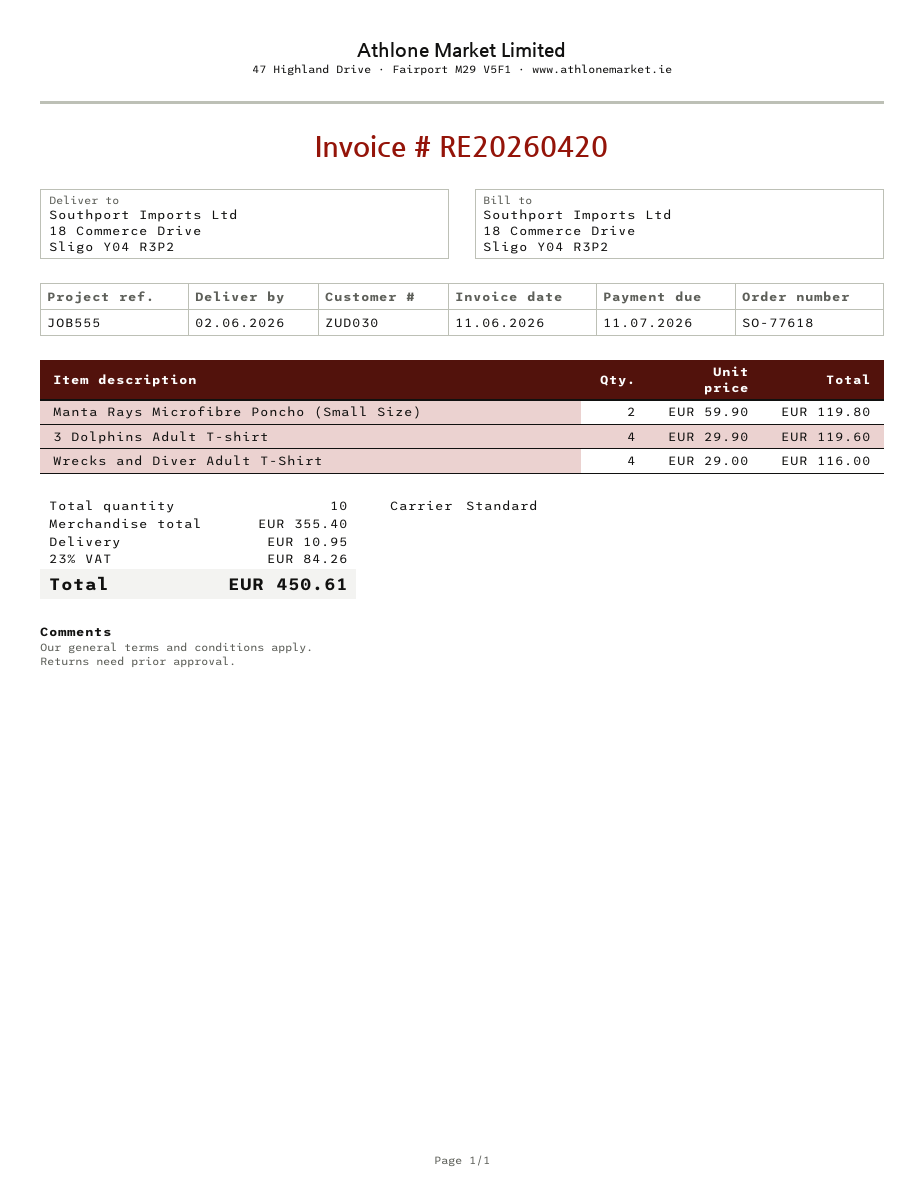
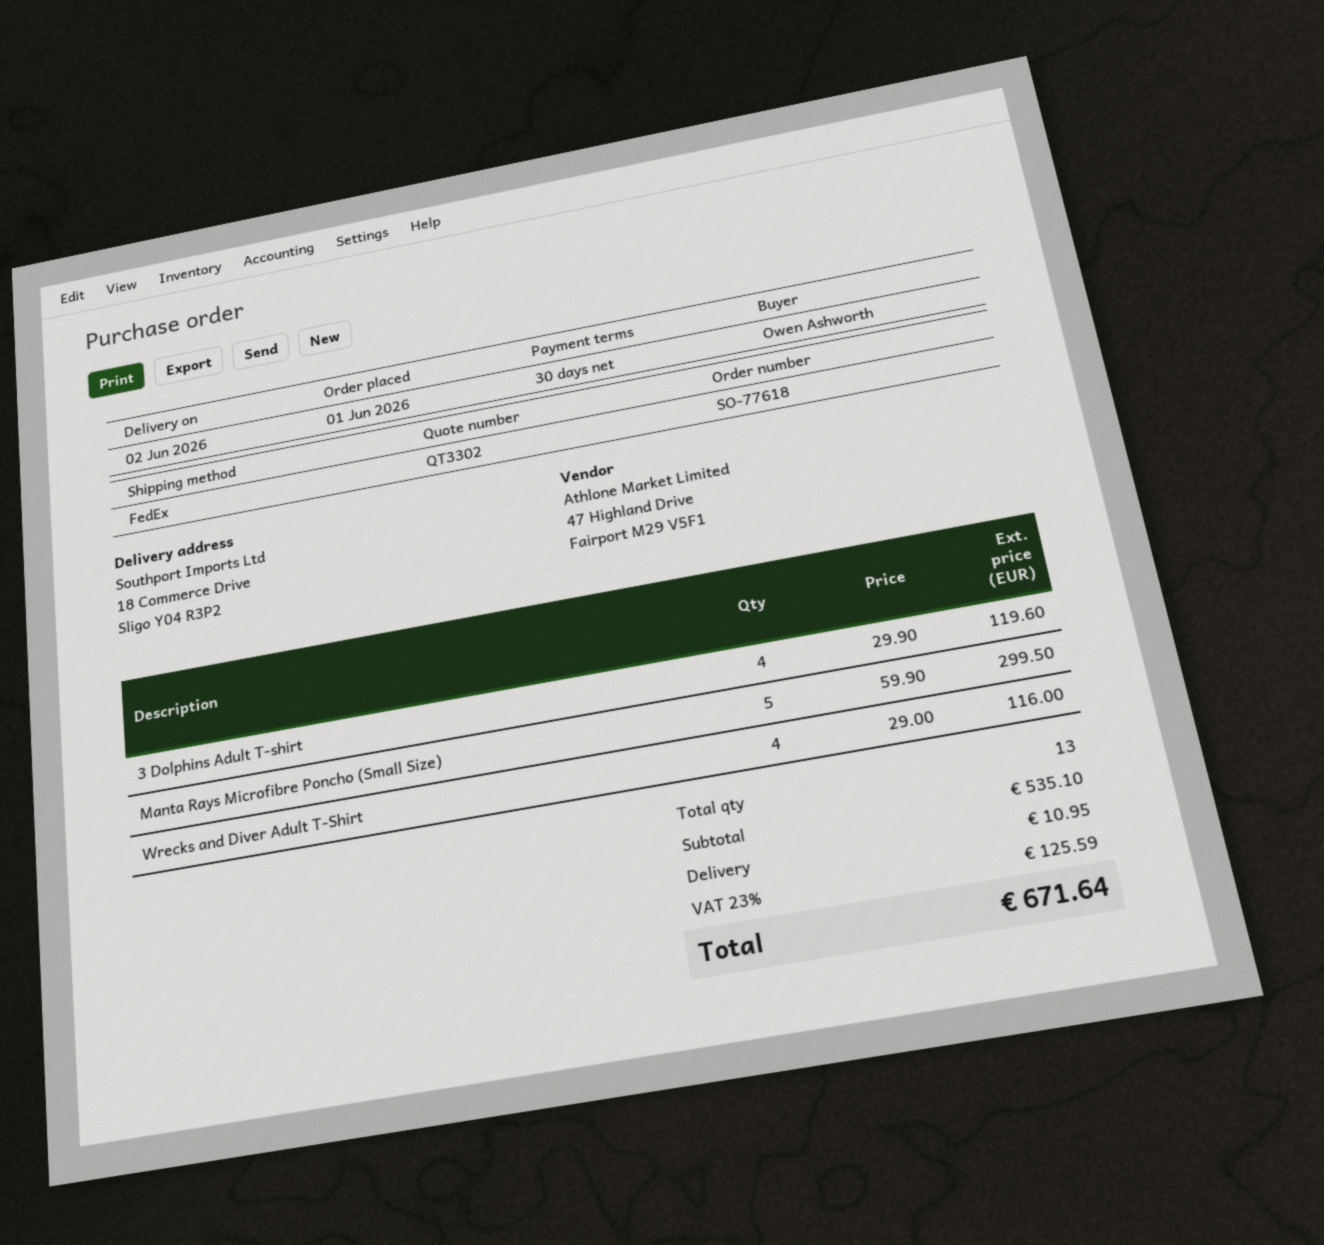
shipping method: standard -> FedEx
Manta Rays Microfibre Poncho (Small Size): 2 x 59.90 = 119.80 -> 5 x 59.90 = 299.50
total quantity: 10 -> 13
subtotal: 355.40 -> 535.10
tax: 23% = 84.26 -> 23% = 125.59
total: 450.61 -> 671.64

